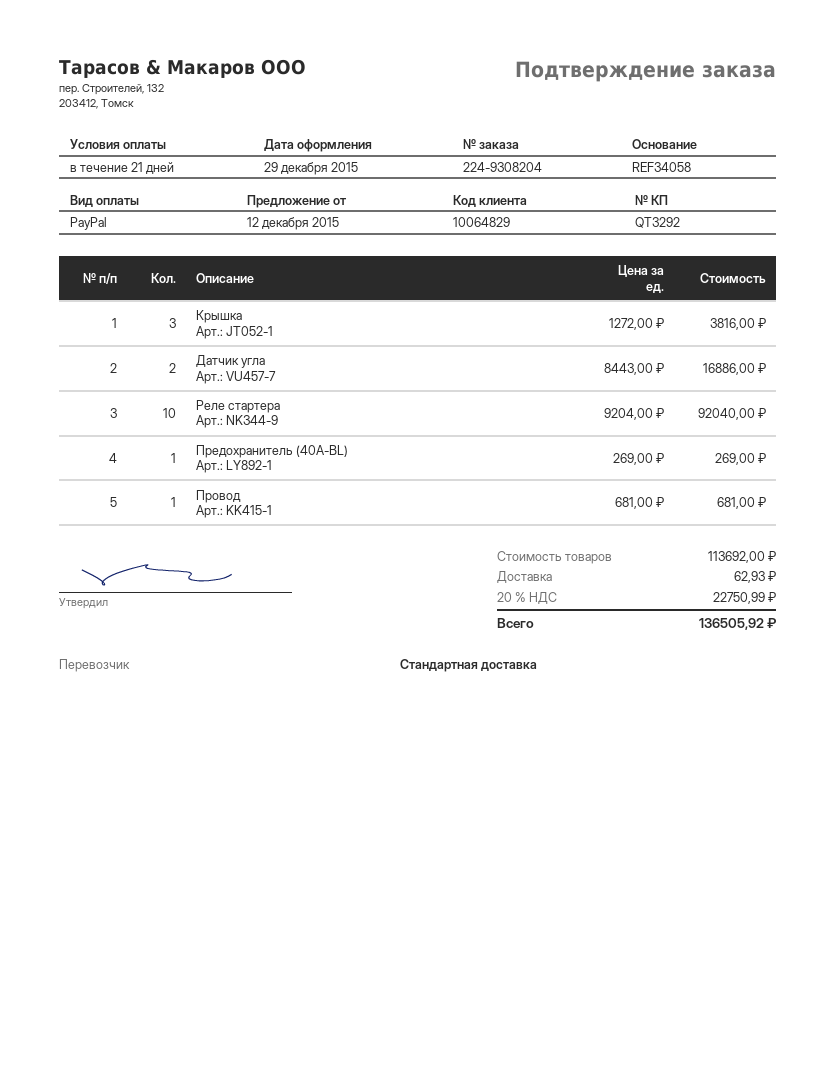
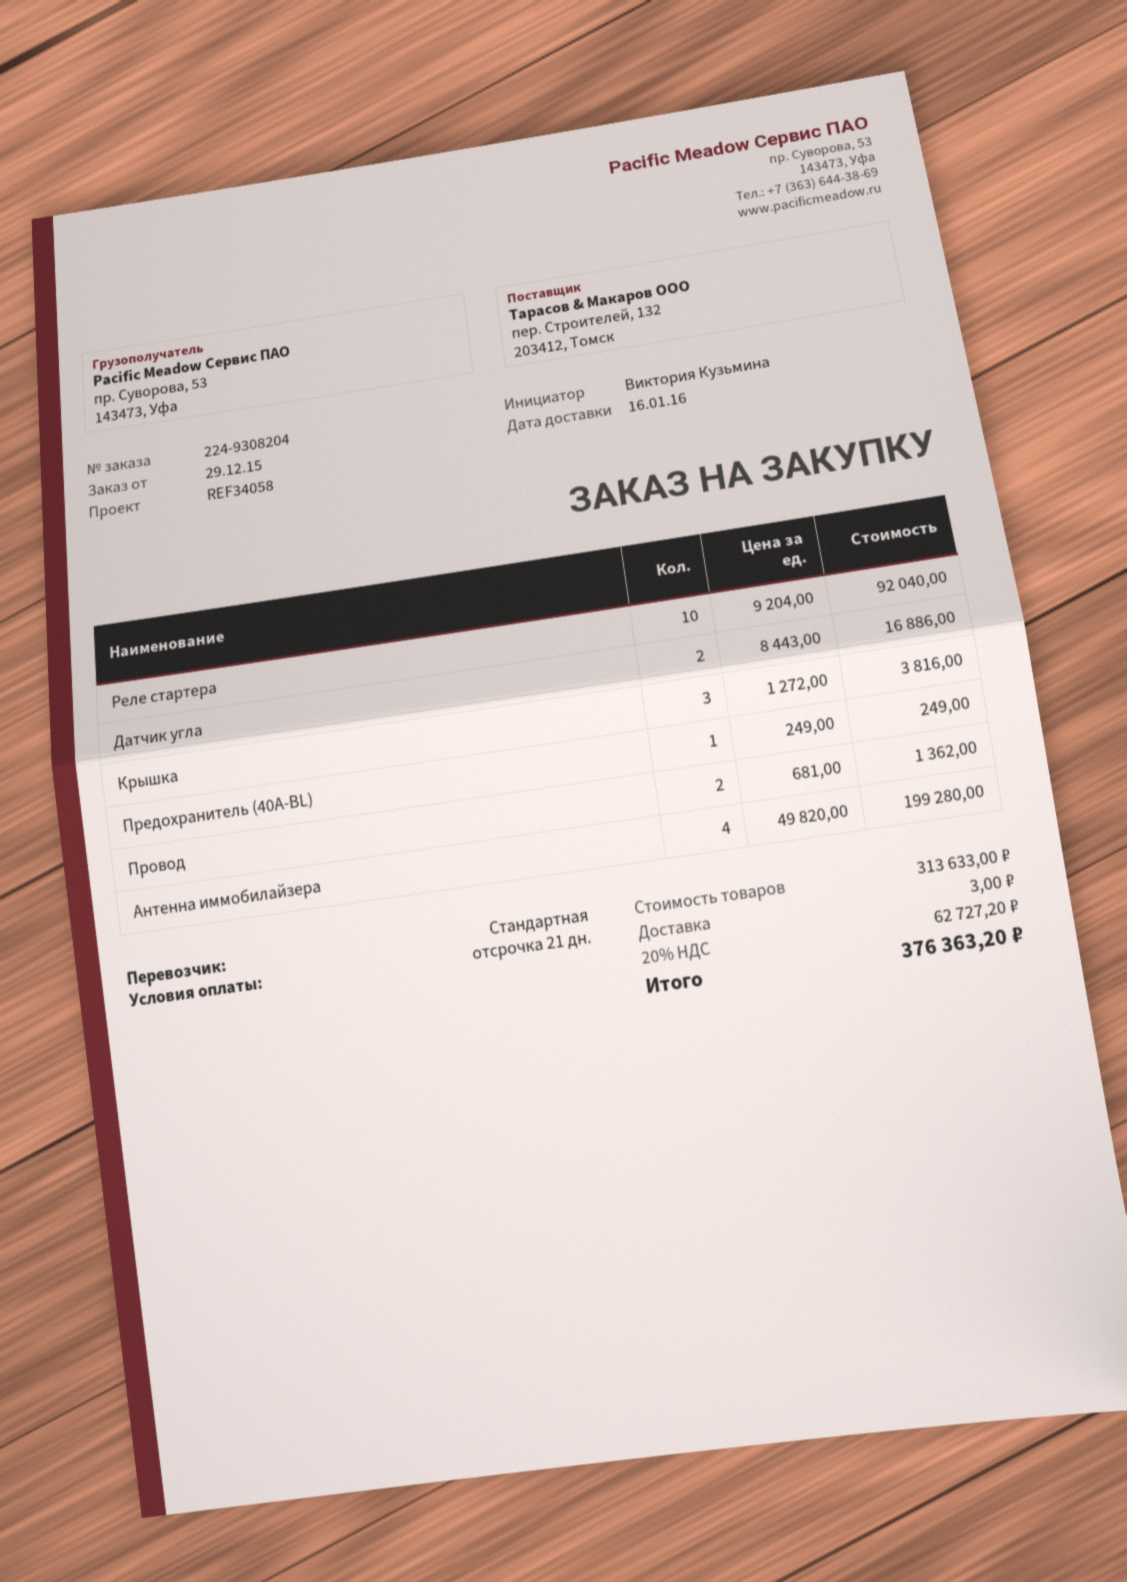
Предохранитель (40A-BL): 1 x 269.00 = 269.00 -> 1 x 249.00 = 249.00
Провод: 1 x 681.00 = 681.00 -> 2 x 681.00 = 1362.00
Антенна иммобилайзера: none -> 4 x 49820.00 = 199280.00
subtotal: 113692.00 -> 313633.00
shipping: 62.93 -> 3.00
tax: 20% = 22750.99 -> 20% = 62727.20
total: 136505.92 -> 376363.20

